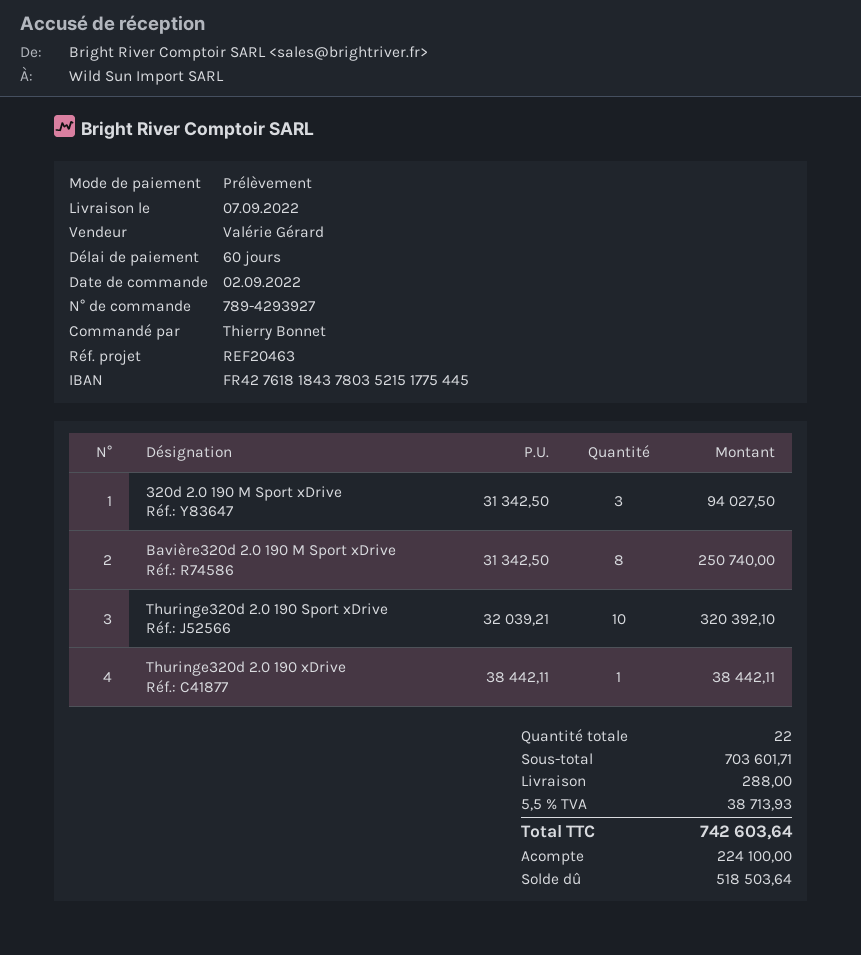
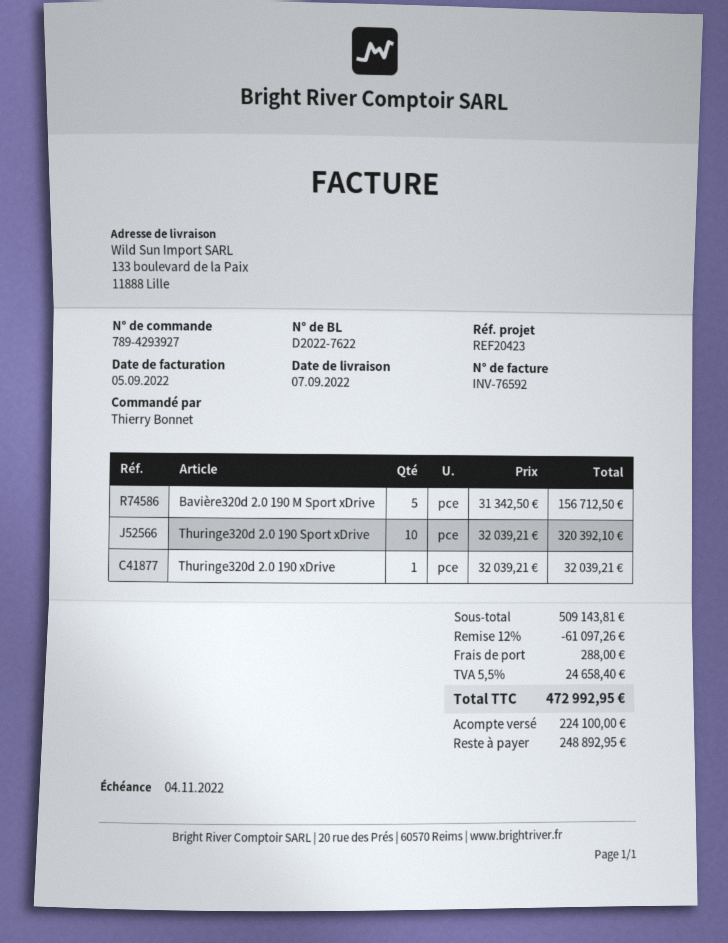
reference: REF20463 -> REF20423
320d 2.0 190 M Sport xDrive: 3 x 31342.50 = 94027.50 -> none
Bavière320d 2.0 190 M Sport xDrive: 8 x 31342.50 = 250740.00 -> 5 x 31342.50 = 156712.50
Thuringe320d 2.0 190 xDrive: 1 x 38442.11 = 38442.11 -> 1 x 32039.21 = 32039.21
subtotal: 703601.71 -> 509143.81
discount: none -> 12% = 61097.26
tax: 5.5% = 38713.93 -> 5.5% = 24658.40
total: 742603.64 -> 472992.95
balance: 518503.64 -> 248892.95

